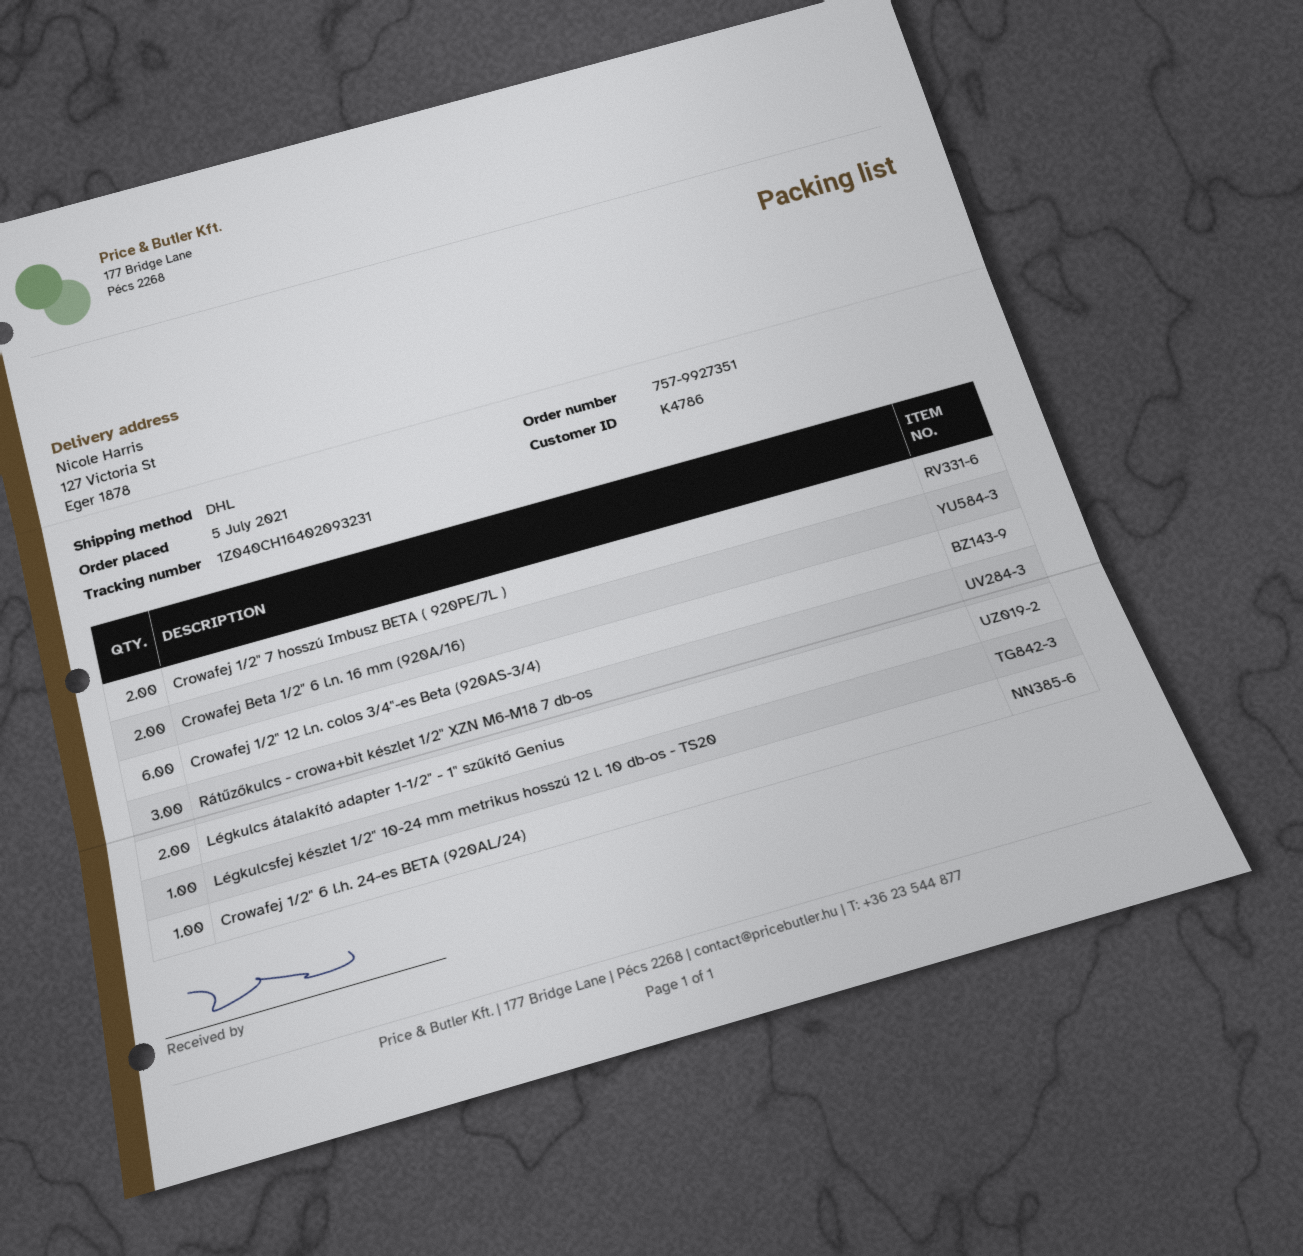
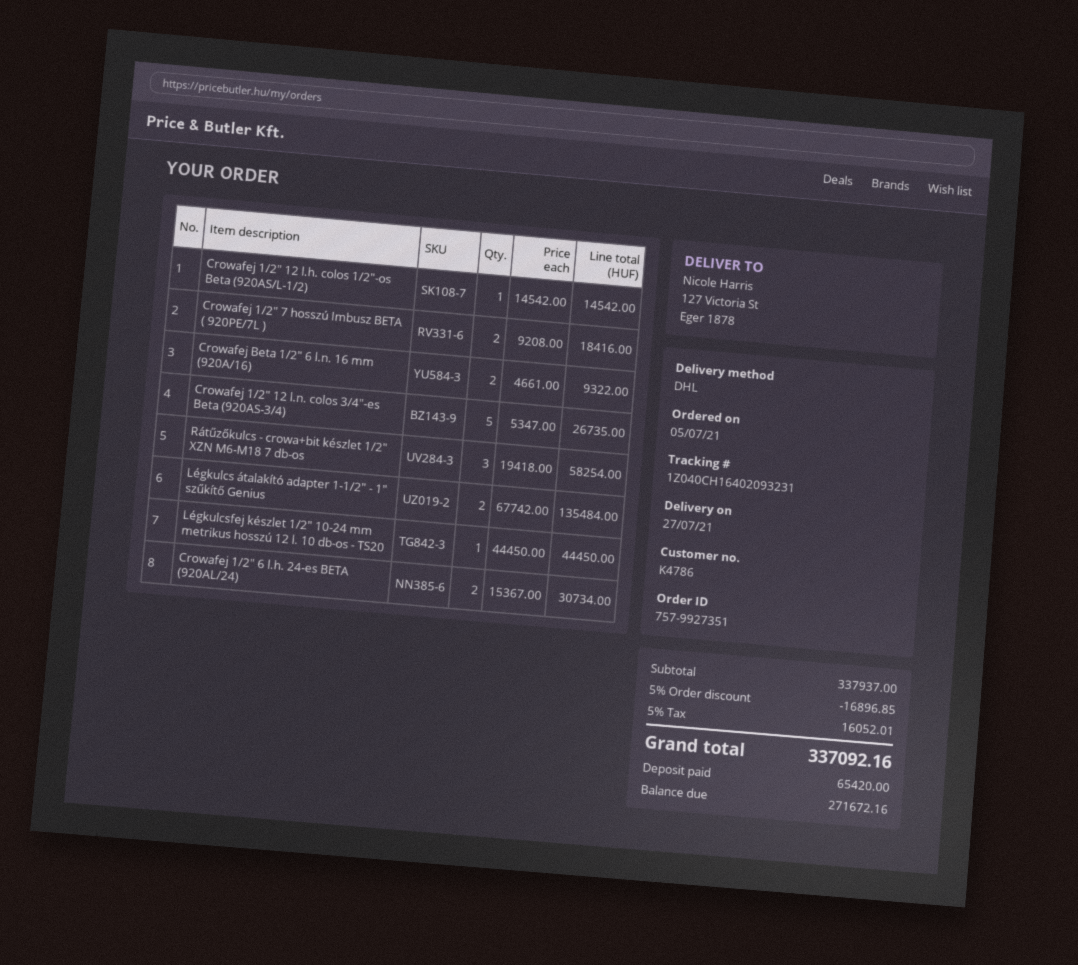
Crowafej 1/2" 12 l.n. colos 3/4"-es Beta (920AS-3/4): 6 -> 5
Crowafej 1/2" 6 l.h. 24-es BETA (920AL/24): 1 -> 2
Crowafej 1/2" 12 l.h. colos 1/2"-os Beta (920AS/L-1/2): none -> 1

